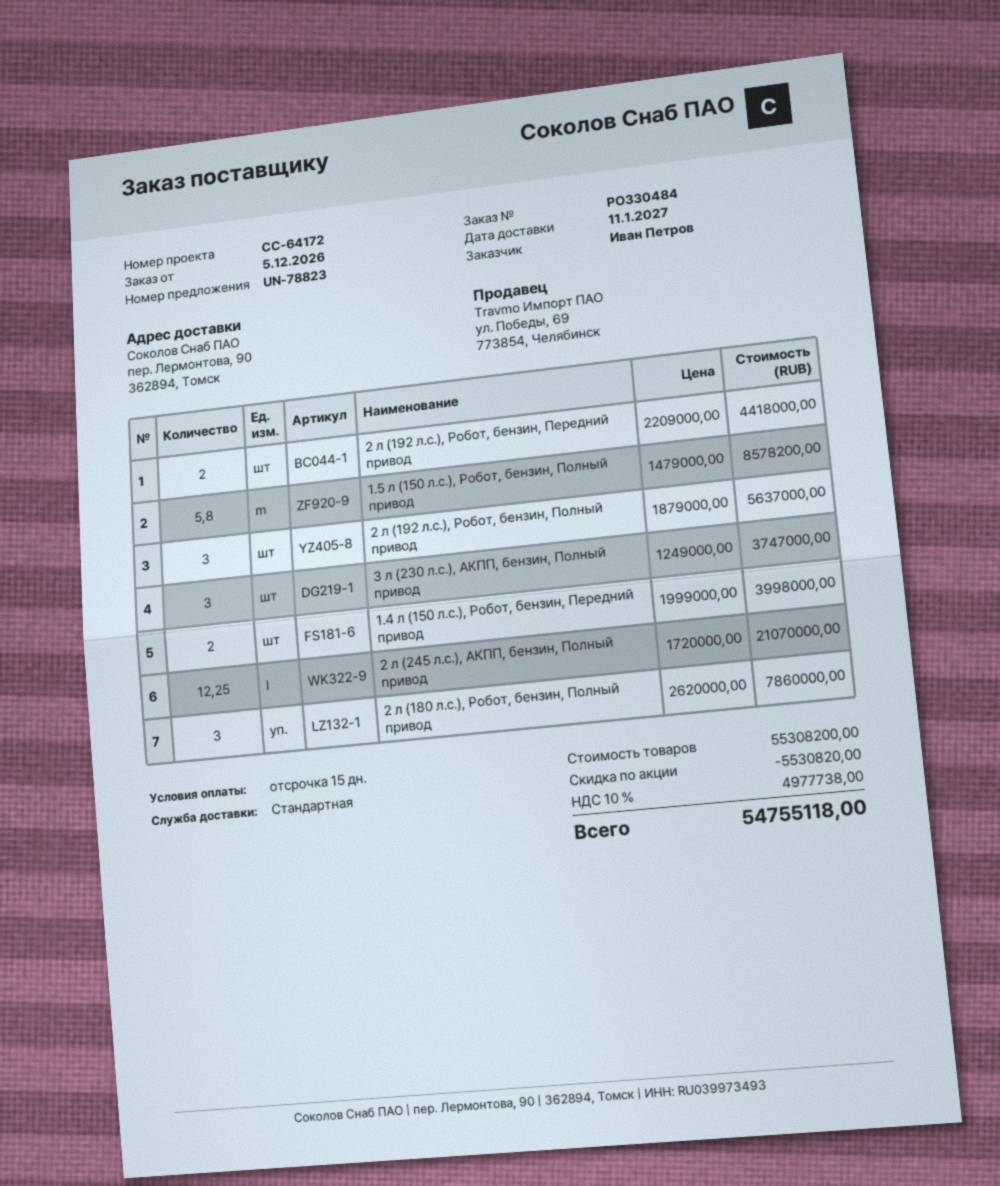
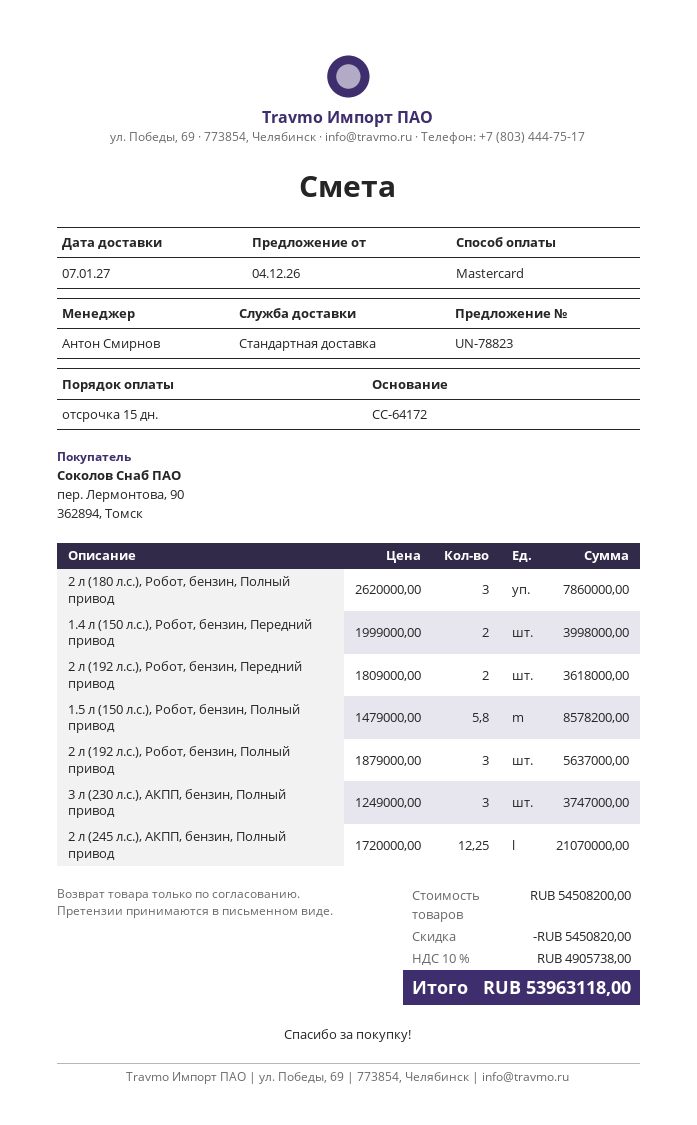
delivery date: 2027-01-11 -> 2027-01-07
2 л (192 л.с.), Робот, бензин, Передний привод: 2 x 2209000.00 = 4418000.00 -> 2 x 1809000.00 = 3618000.00
subtotal: 55308200.00 -> 54508200.00
discount: 5530820.00 -> 5450820.00
tax: 10% = 4977738.00 -> 10% = 4905738.00
total: 54755118.00 -> 53963118.00

